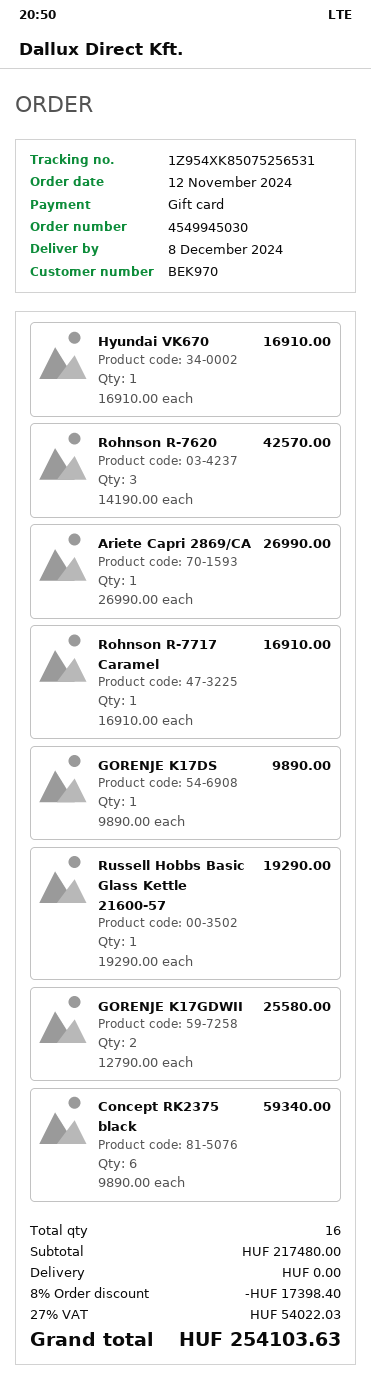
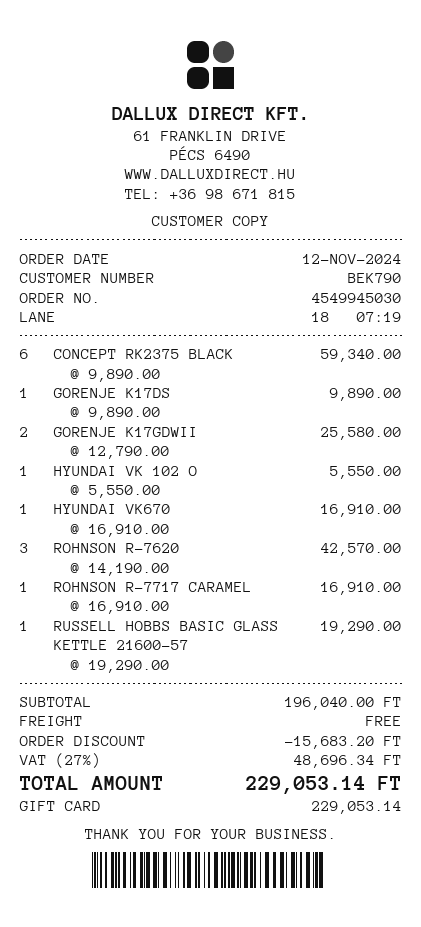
customer number: BEK970 -> BEK790
Ariete Capri 2869/CA: 1 x 26990.00 = 26990.00 -> none
HYUNDAI VK 102 O: none -> 1 x 5550.00 = 5550.00
subtotal: 217480.00 -> 196040.00
discount: 17398.40 -> 15683.20
tax: 27% = 54022.03 -> 27% = 48696.34
total: 254103.63 -> 229053.14

